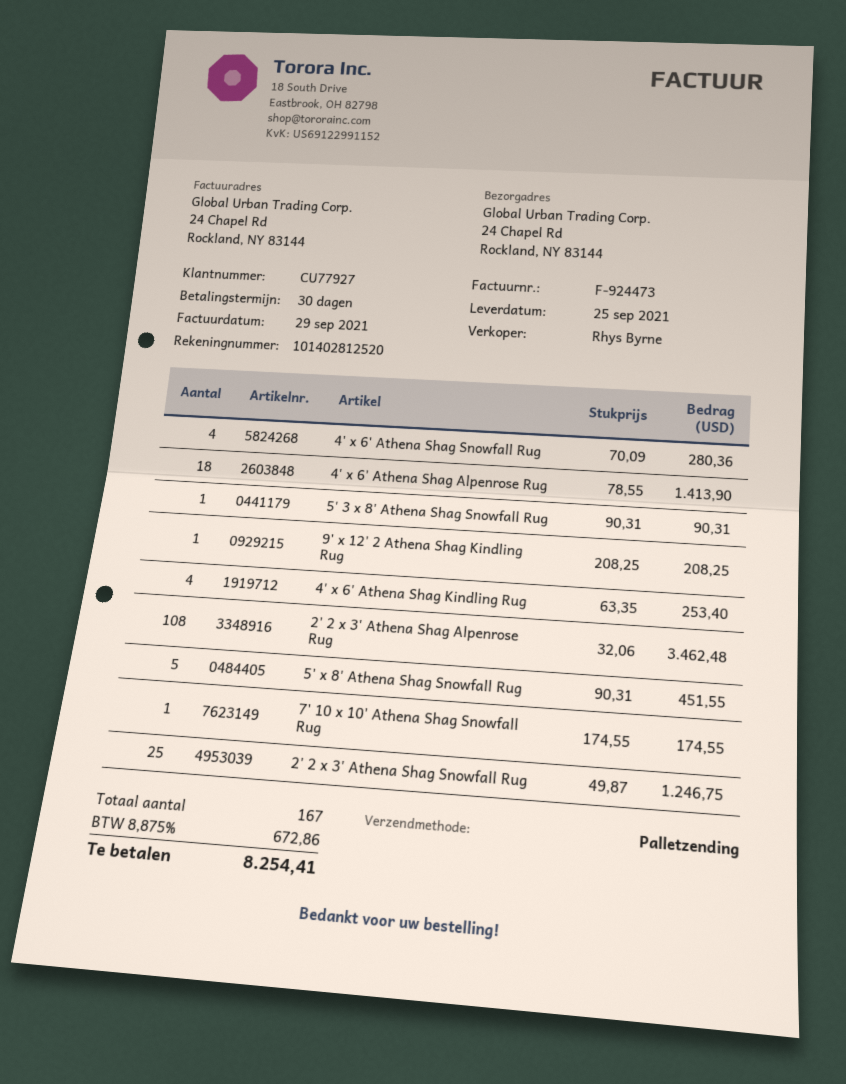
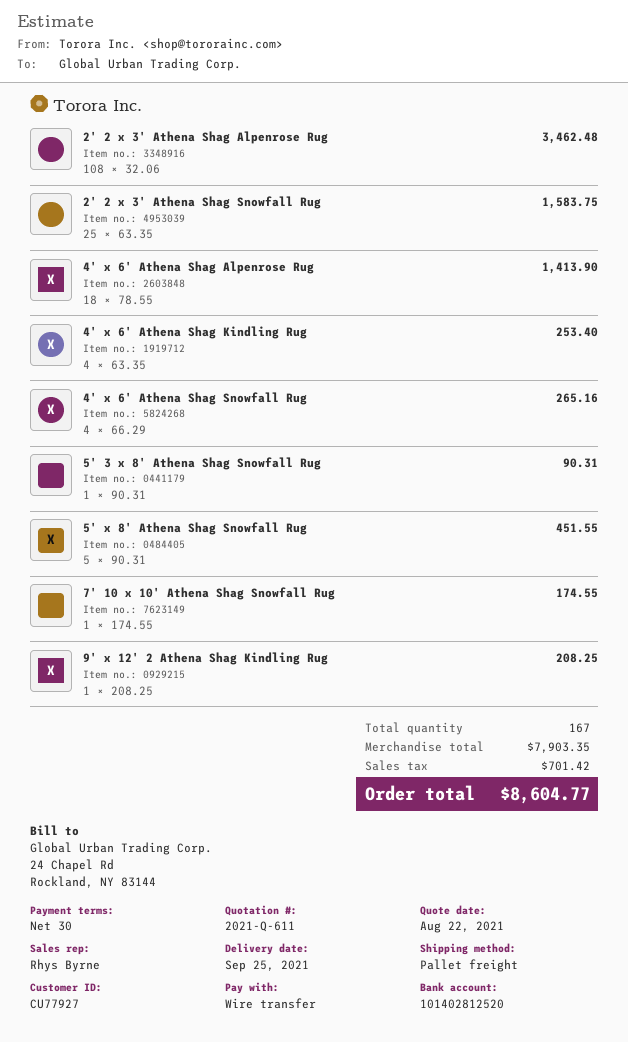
4' x 6' Athena Shag Snowfall Rug: 4 x 70.09 = 280.36 -> 4 x 66.29 = 265.16
2' 2 x 3' Athena Shag Snowfall Rug: 25 x 49.87 = 1246.75 -> 25 x 63.35 = 1583.75
tax: 672.86 -> 701.42
total: 8254.41 -> 8604.77

